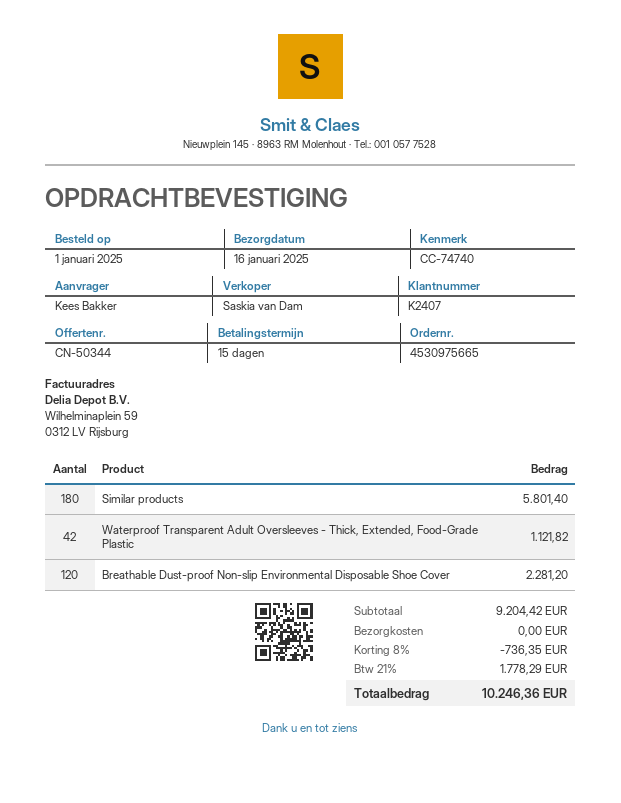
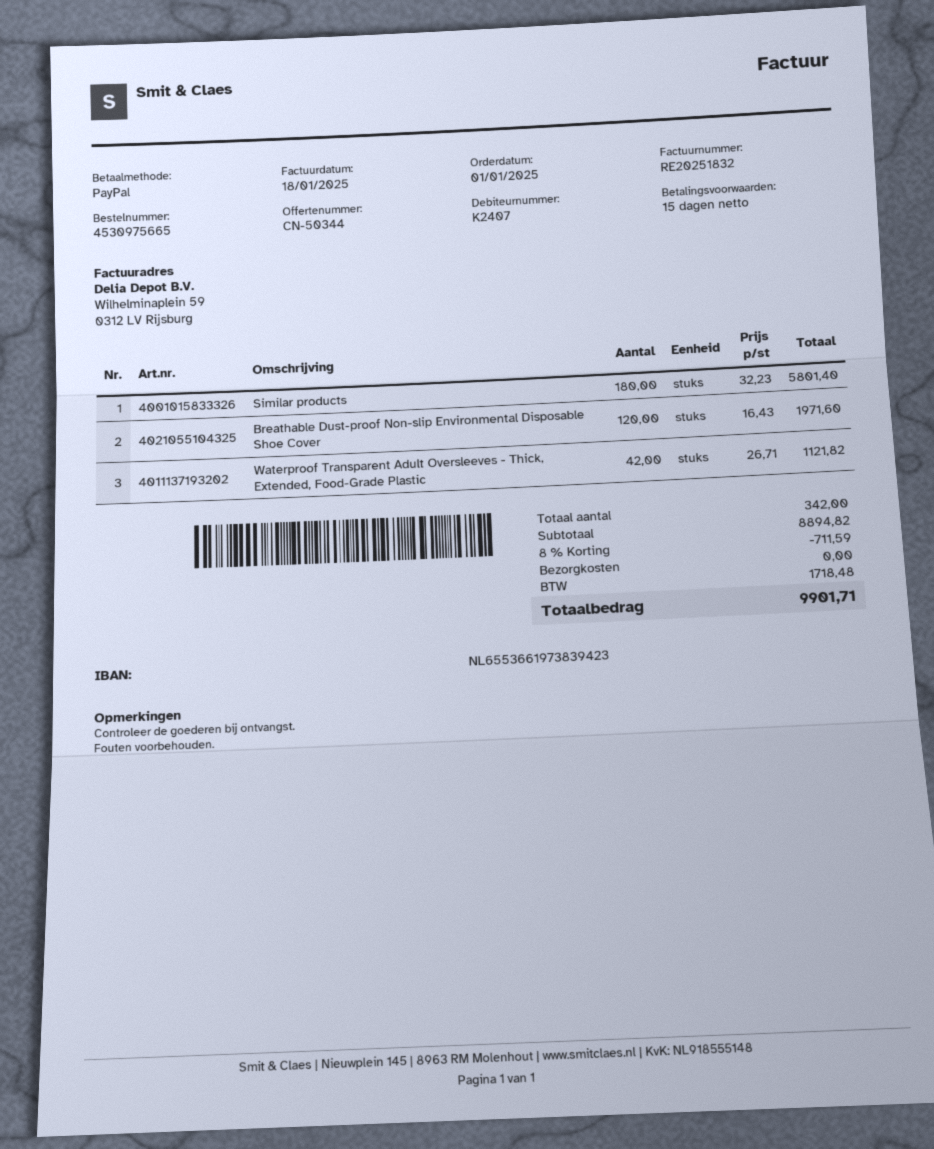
Breathable Dust-proof Non-slip Environmental Disposable Shoe Cover: 120 for 2281.20 -> 120 for 1971.60
subtotal: 9204.42 -> 8894.82
discount: 8% = 736.35 -> 8% = 711.59
tax: 1778.29 -> 1718.48
total: 10246.36 -> 9901.71

